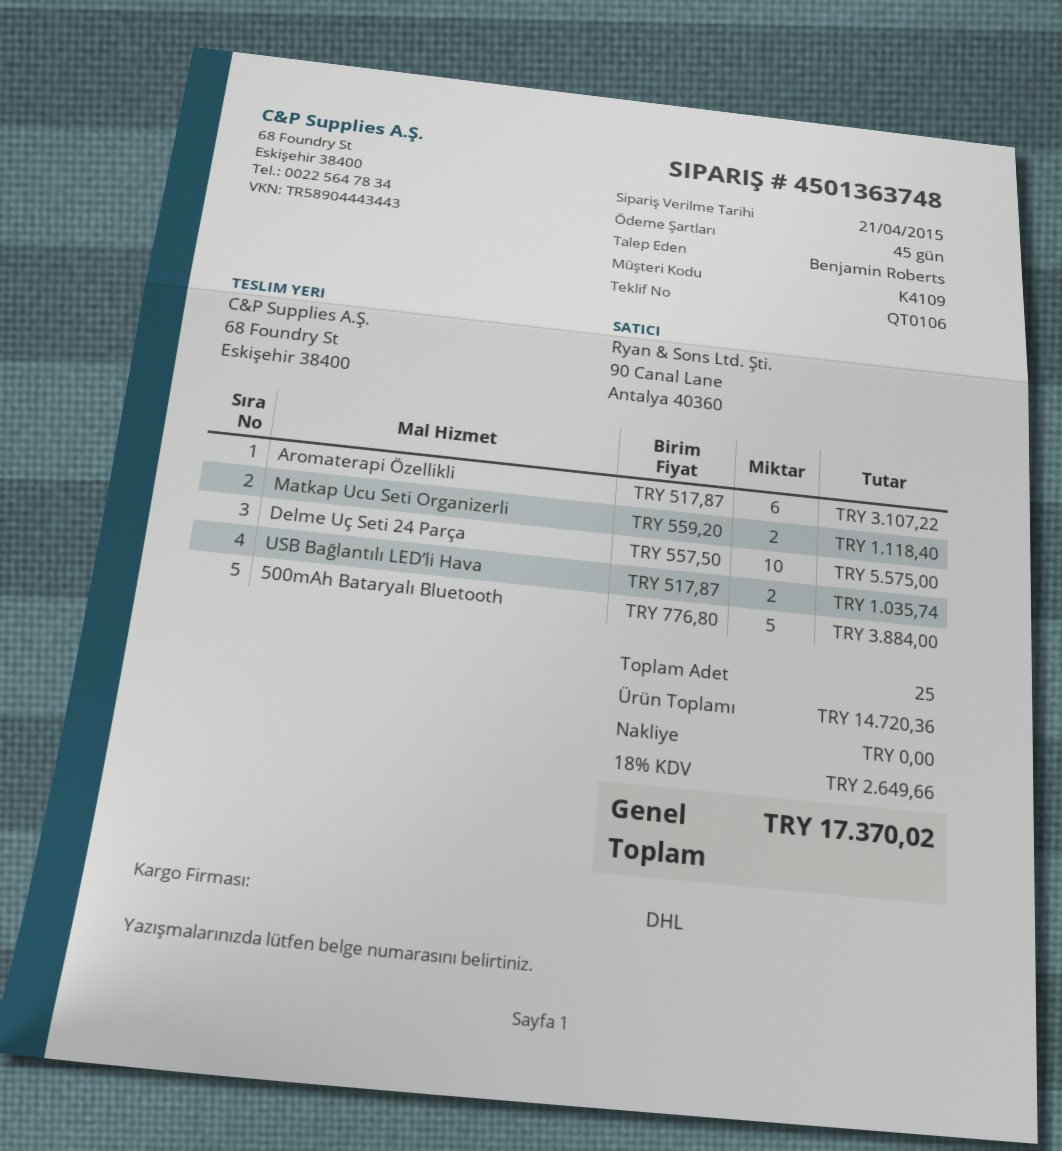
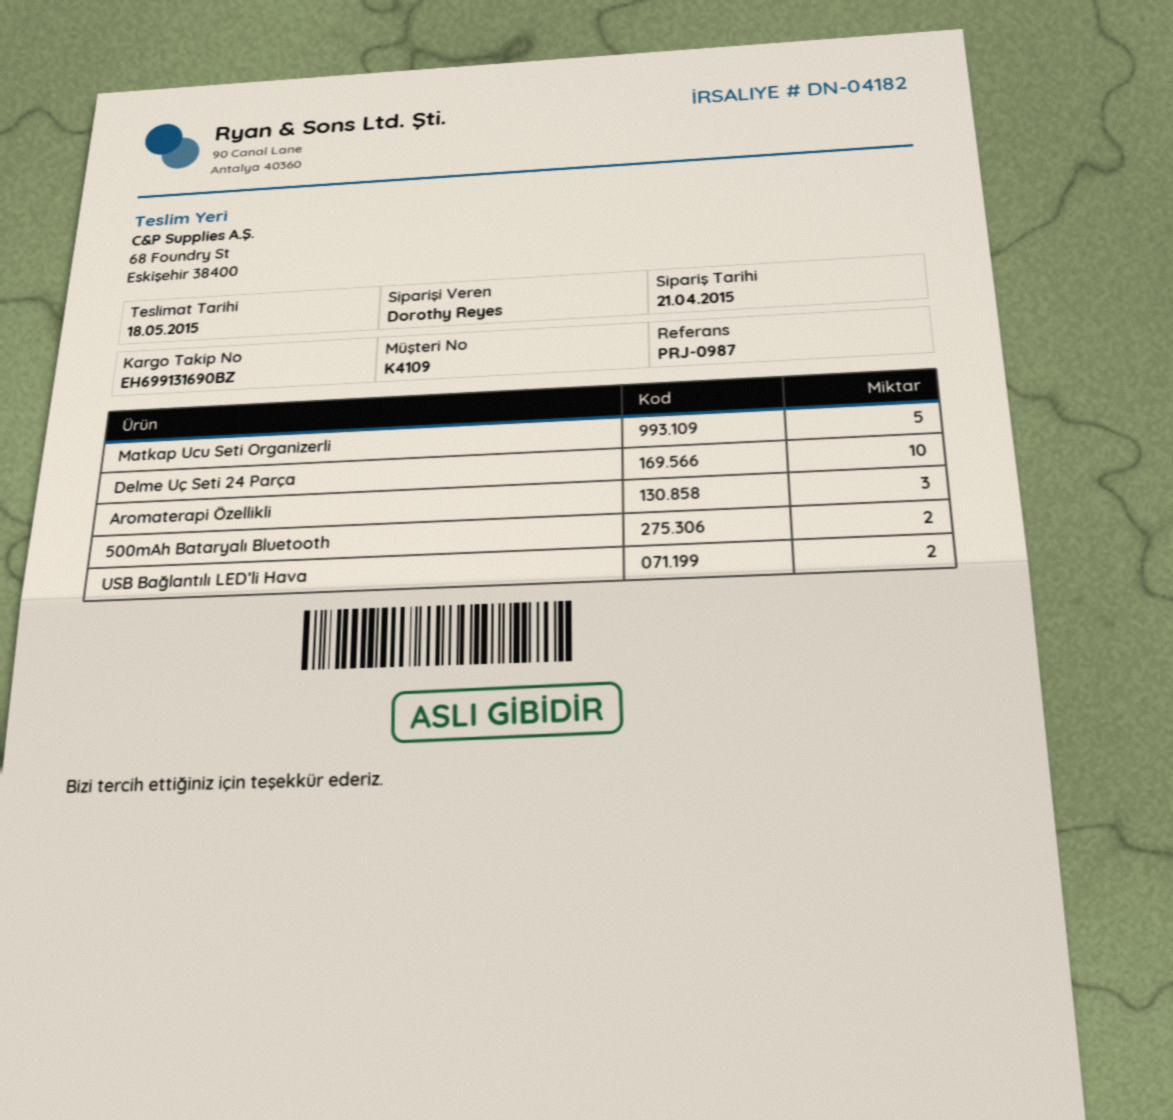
ordered by: Benjamin Roberts -> Dorothy Reyes
Aromaterapi Özellikli: 6 -> 3
Matkap Ucu Seti Organizerli: 2 -> 5
500mAh Bataryalı Bluetooth: 5 -> 2

